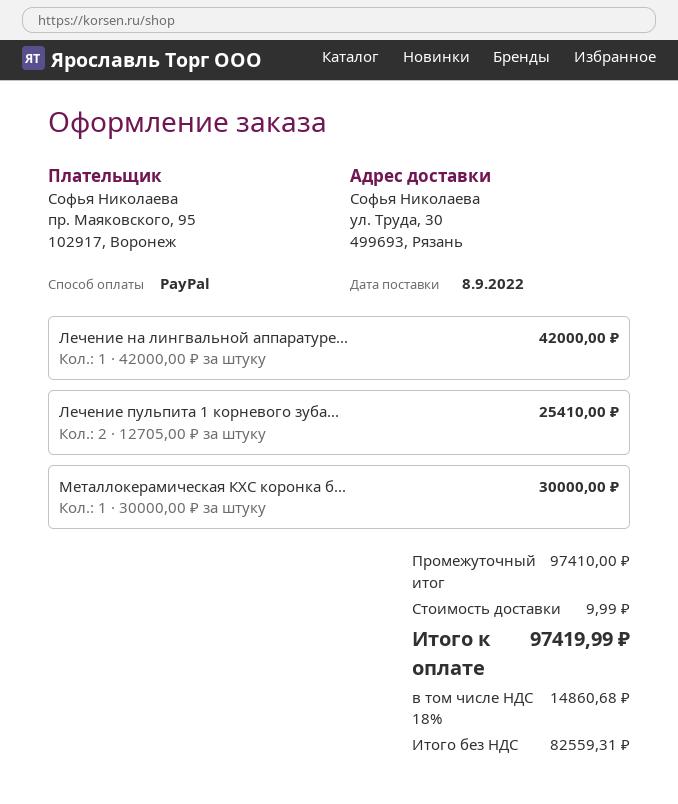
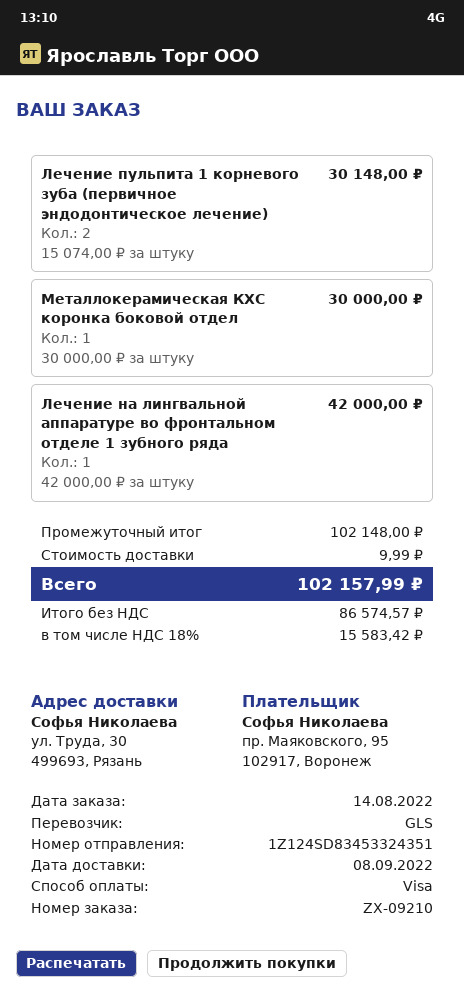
payment method: PayPal -> Visa
Лечение пульпита 1 корневого зуба...: 2 x 12705.00 = 25410.00 -> 2 x 15074.00 = 30148.00
subtotal: 97410.00 -> 102148.00
net: 82559.31 -> 86574.57
tax: 18% = 14860.68 -> 18% = 15583.42
total: 97419.99 -> 102157.99

